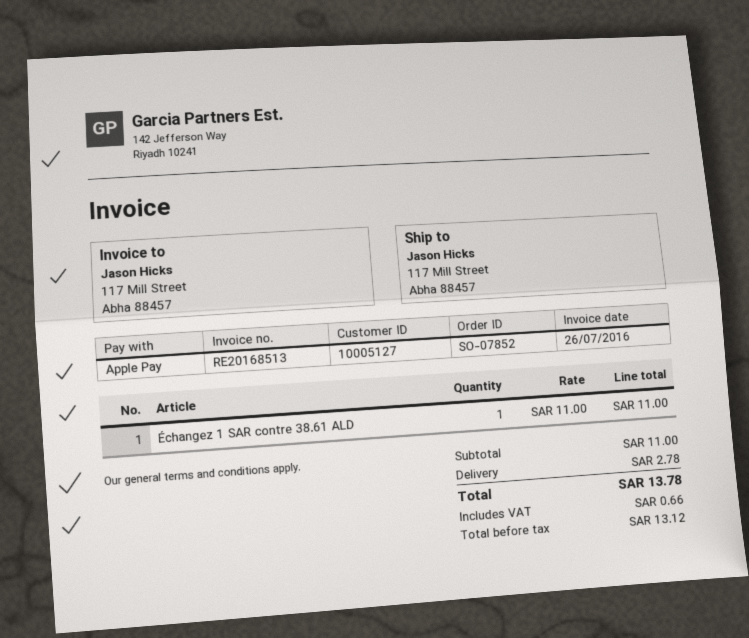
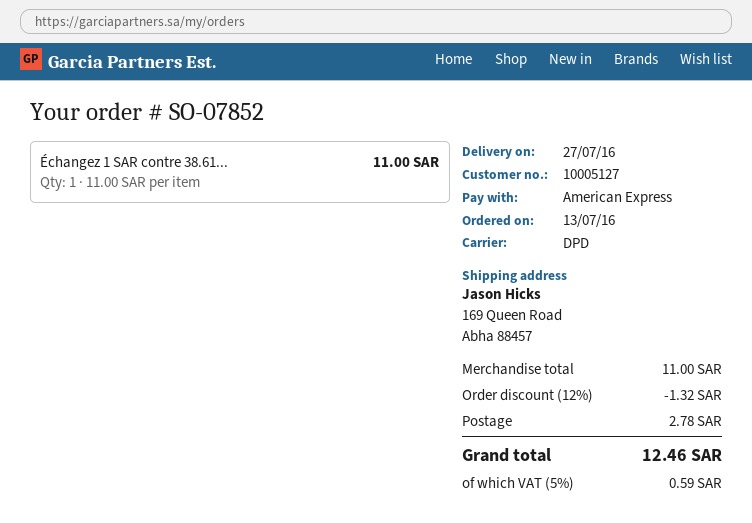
payment method: Apple Pay -> American Express
ship to: 117 Mill Street, Abha 88457 -> 169 Queen Road, Abha 88457
discount: none -> 12% = 1.32
tax: 0.66 -> 0.59
total: 13.78 -> 12.46

